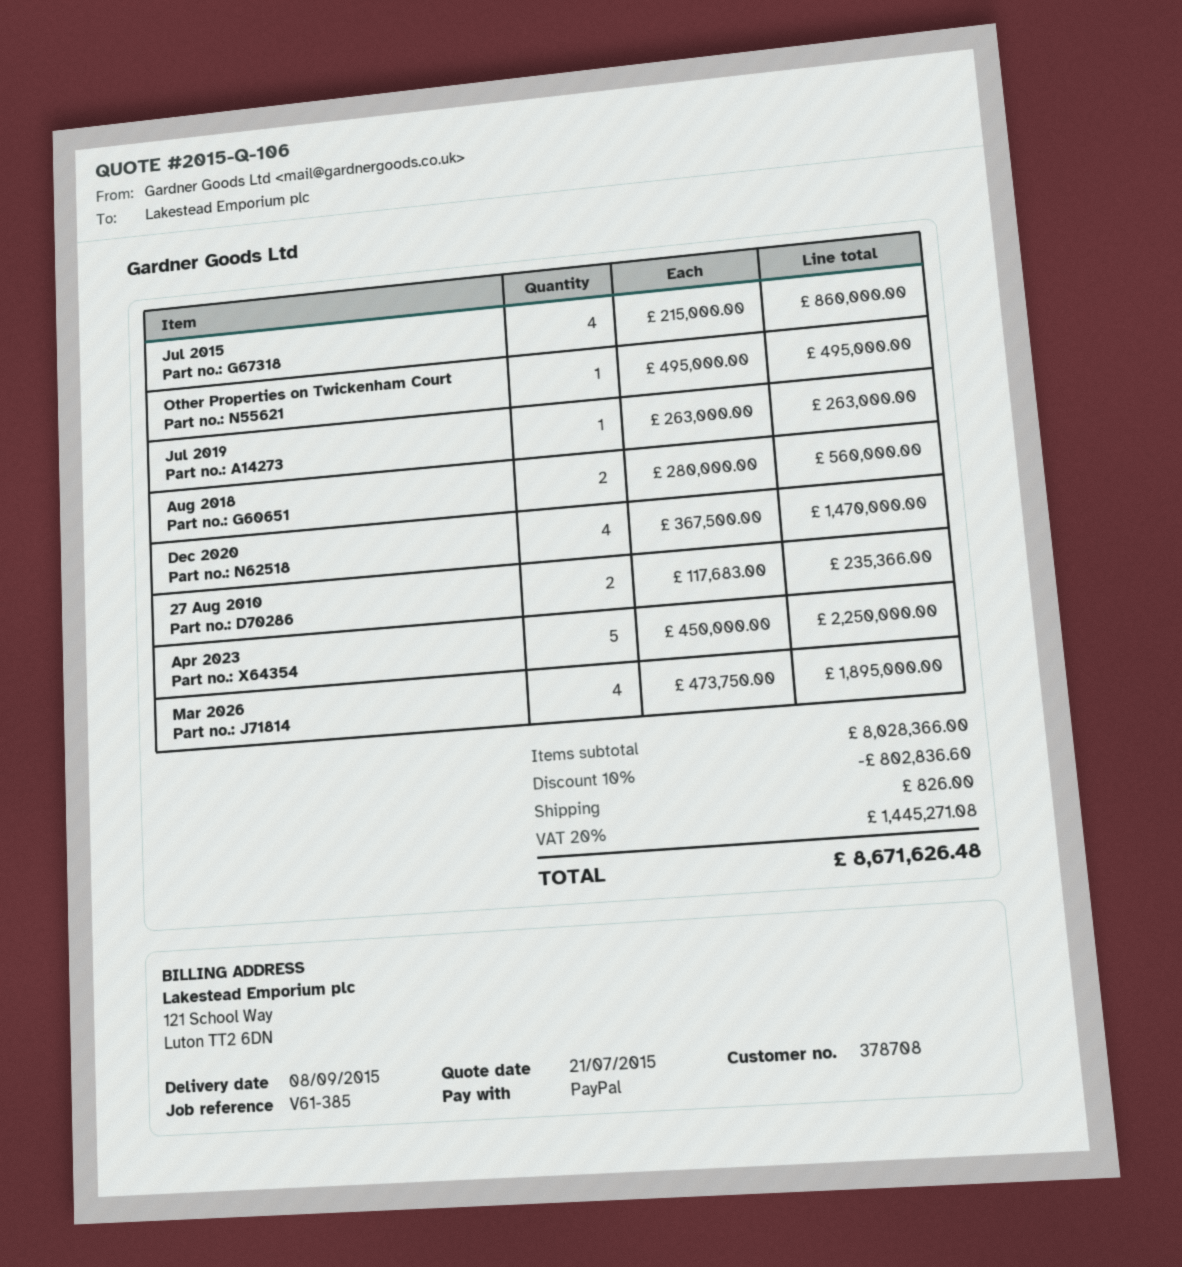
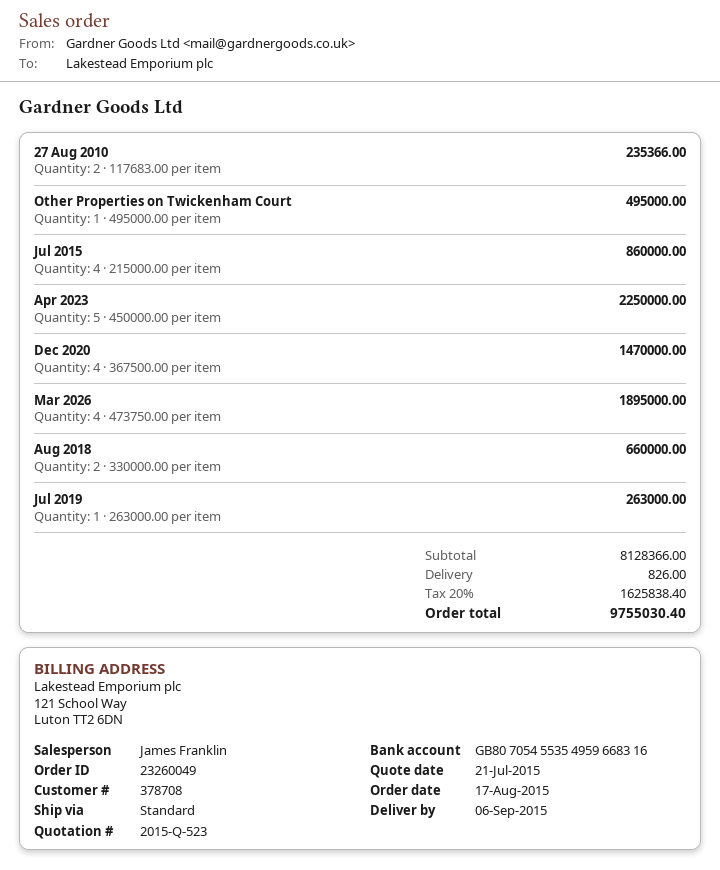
quote number: 2015-Q-106 -> 2015-Q-523
delivery date: 2015-09-08 -> 2015-09-06
Aug 2018: 2 x 280000.00 = 560000.00 -> 2 x 330000.00 = 660000.00
subtotal: 8028366.00 -> 8128366.00
discount: 10% = 802836.60 -> none
tax: 20% = 1445271.08 -> 20% = 1625838.40
total: 8671626.48 -> 9755030.40

